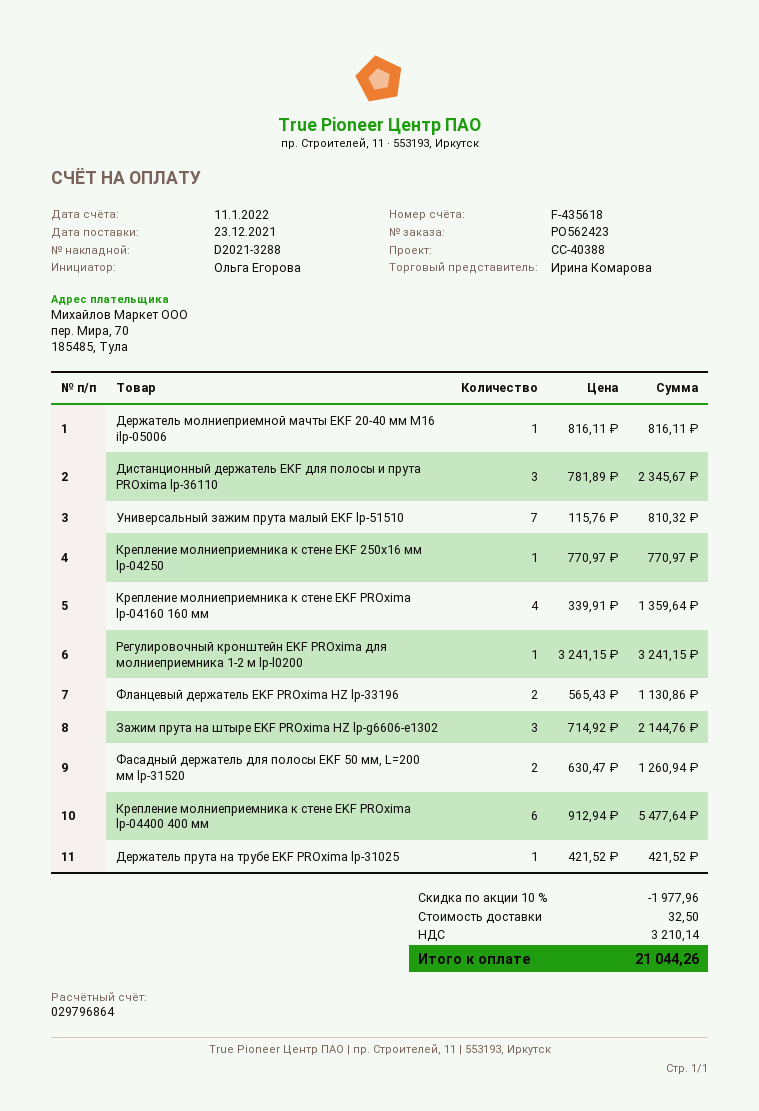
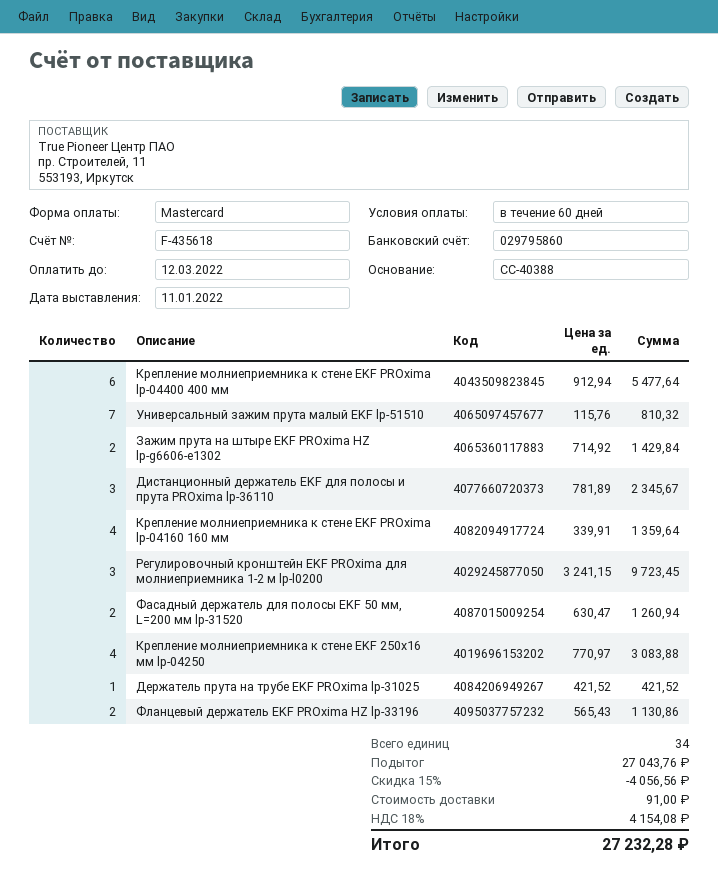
bank account: 029796864 -> 029795860
Держатель молниеприемной мачты EKF 20-40 мм M16 ilp-05006: 1 x 816.11 = 816.11 -> none
Крепление молниеприемника к стене EKF 250x16 мм lp-04250: 1 x 770.97 = 770.97 -> 4 x 770.97 = 3083.88
Регулировочный кронштейн EKF PROxima для молниеприемника 1-2 м lp-l0200: 1 x 3241.15 = 3241.15 -> 3 x 3241.15 = 9723.45
Зажим прута на штыре EKF PROxima HZ lp-g6606-e1302: 3 x 714.92 = 2144.76 -> 2 x 714.92 = 1429.84
discount: 10% = 1977.96 -> 15% = 4056.56
shipping: 32.50 -> 91.00
tax: 3210.14 -> 4154.08
total: 21044.26 -> 27232.28

